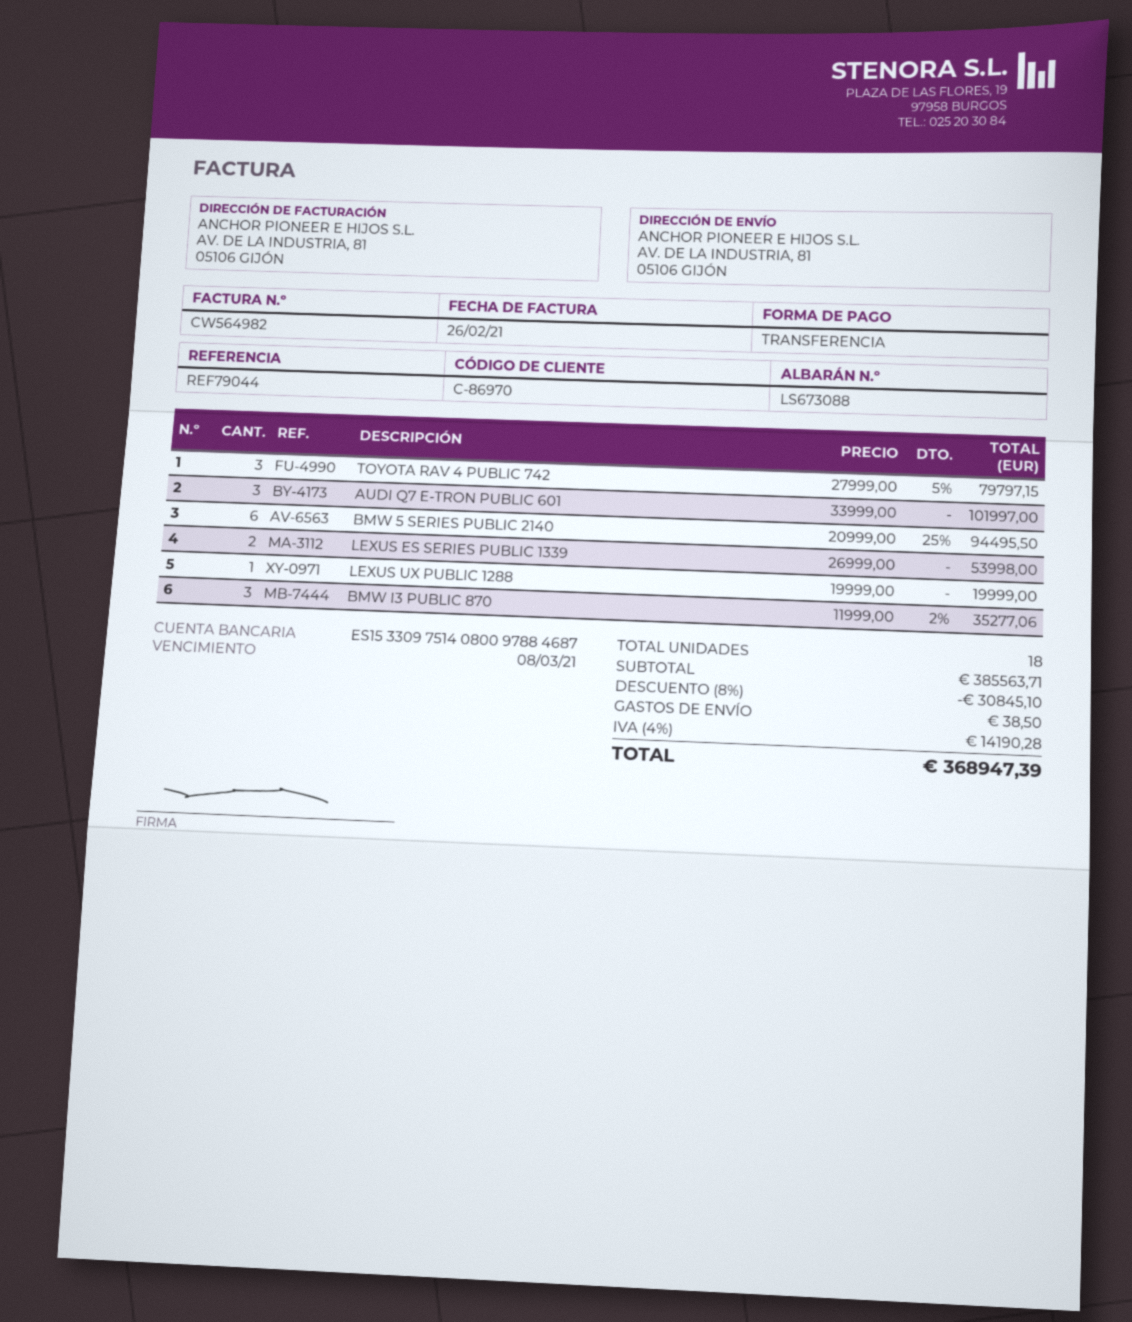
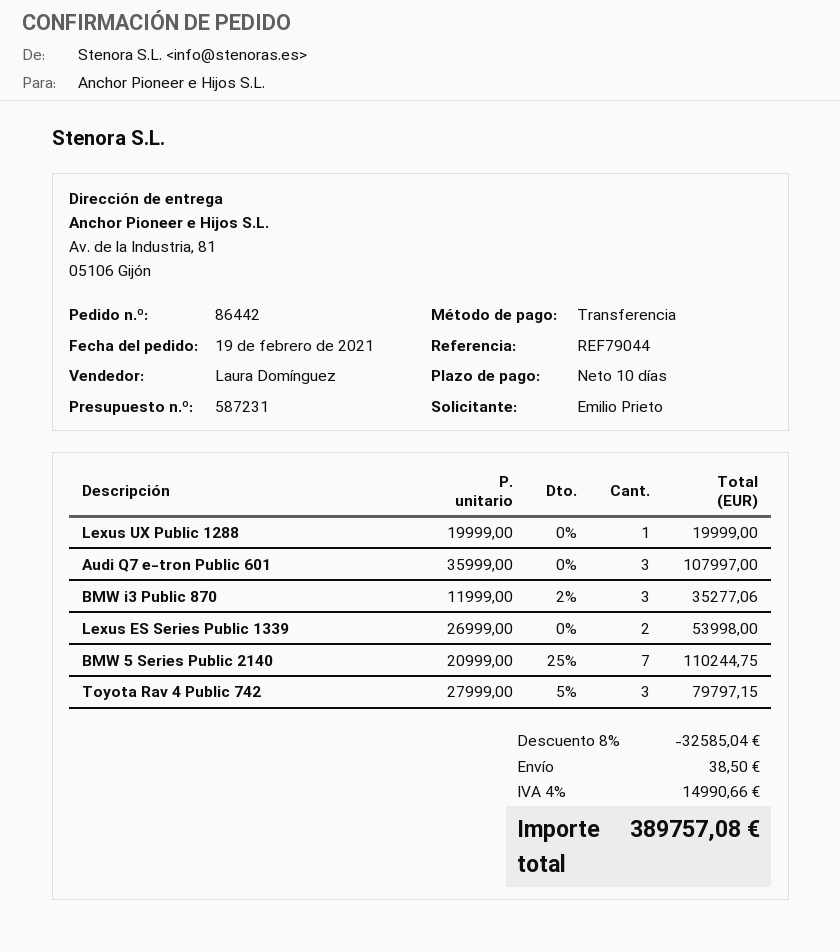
AUDI Q7 E-TRON PUBLIC 601: 3 x 33999.00 = 101997.00 -> 3 x 35999.00 = 107997.00
BMW 5 SERIES PUBLIC 2140: 6 x 20999.00 - 25% = 94495.50 -> 7 x 20999.00 - 25% = 110244.75
discount: 8% = 30845.10 -> 8% = 32585.04
tax: 4% = 14190.28 -> 4% = 14990.66
total: 368947.39 -> 389757.08

